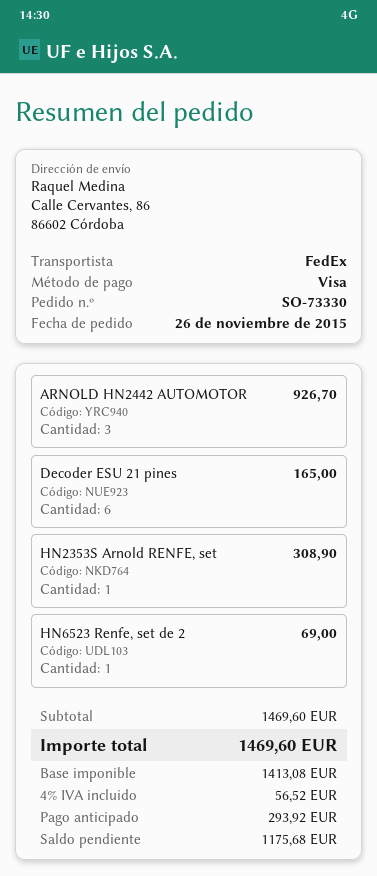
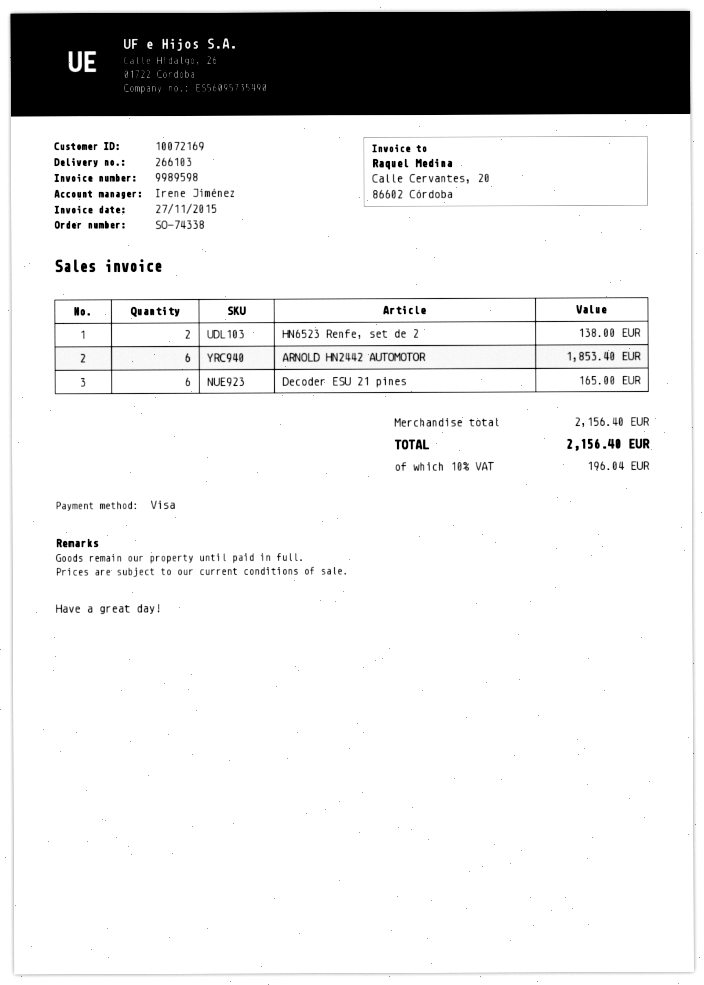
order number: SO-73330 -> SO-74338
ARNOLD HN2442 AUTOMOTOR: 3 for 926.70 -> 6 for 1853.40
HN2353S Arnold RENFE, set: 1 for 308.90 -> none
HN6523 Renfe, set de 2: 1 for 69.00 -> 2 for 138.00
subtotal: 1469.60 -> 2156.40
tax: 4% = 56.52 -> 10% = 196.04
total: 1469.60 -> 2156.40

